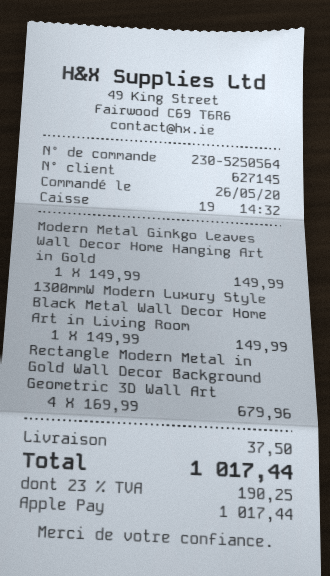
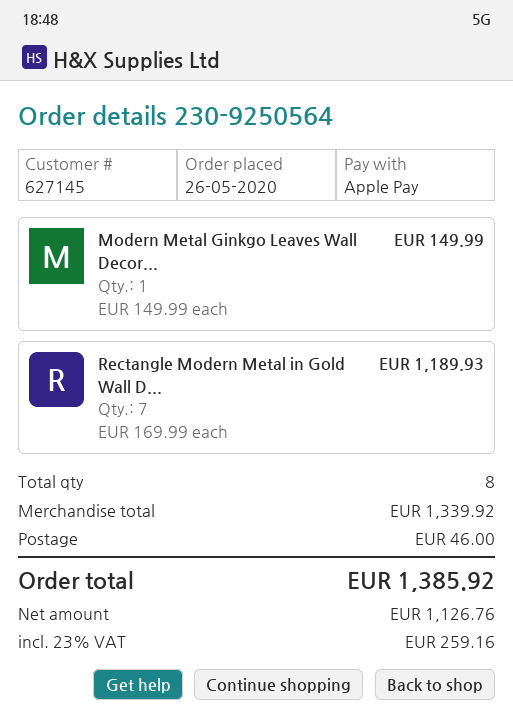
order number: 230-5250564 -> 230-9250564
1300mmW Modern Luxury Style Black Metal Wall Decor Home Art in Living Room: 1 x 149.99 = 149.99 -> none
Rectangle Modern Metal in Gold Wall Decor Background Geometric 3D Wall Art: 4 x 169.99 = 679.96 -> 7 x 169.99 = 1189.93
shipping: 37.50 -> 46.00
tax: 23% = 190.25 -> 23% = 259.16
total: 1017.44 -> 1385.92

